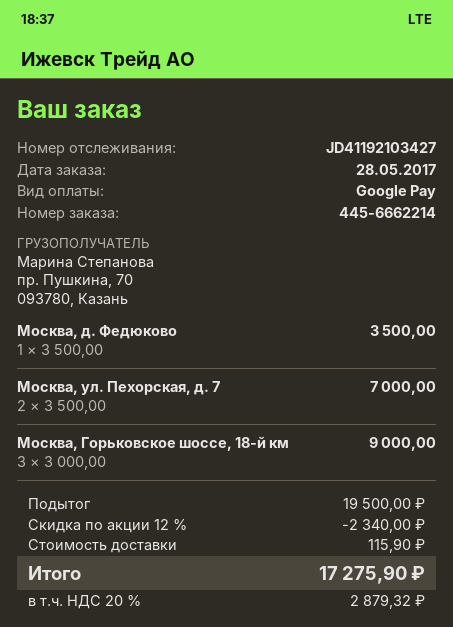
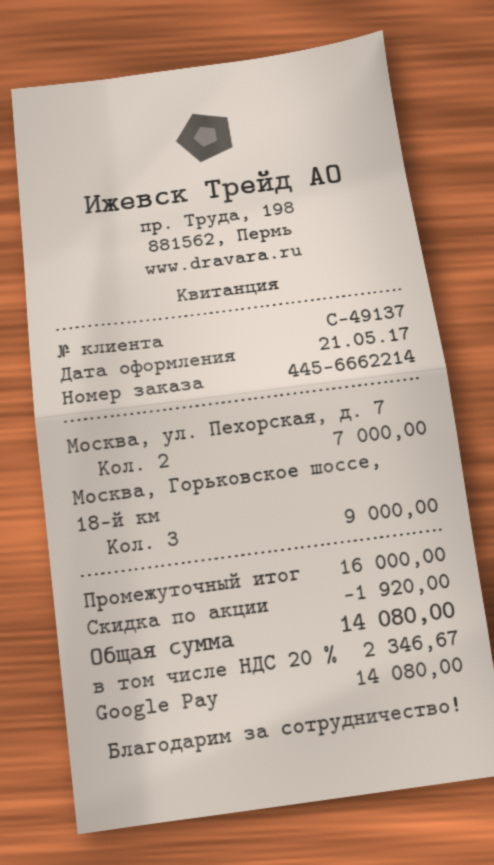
order date: 2017-05-28 -> 2017-05-21
Москва, д. Федюково: 1 for 3500.00 -> none
subtotal: 19500.00 -> 16000.00
discount: 2340.00 -> 1920.00
shipping: 115.90 -> none
tax: 20% = 2879.32 -> 20% = 2346.67
total: 17275.90 -> 14080.00

